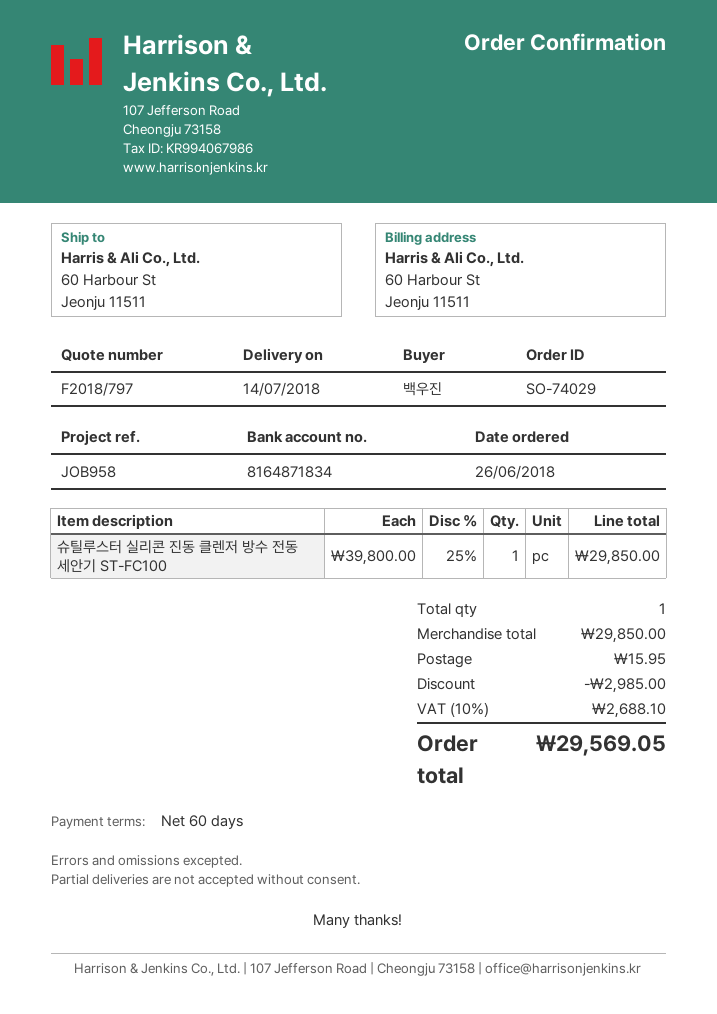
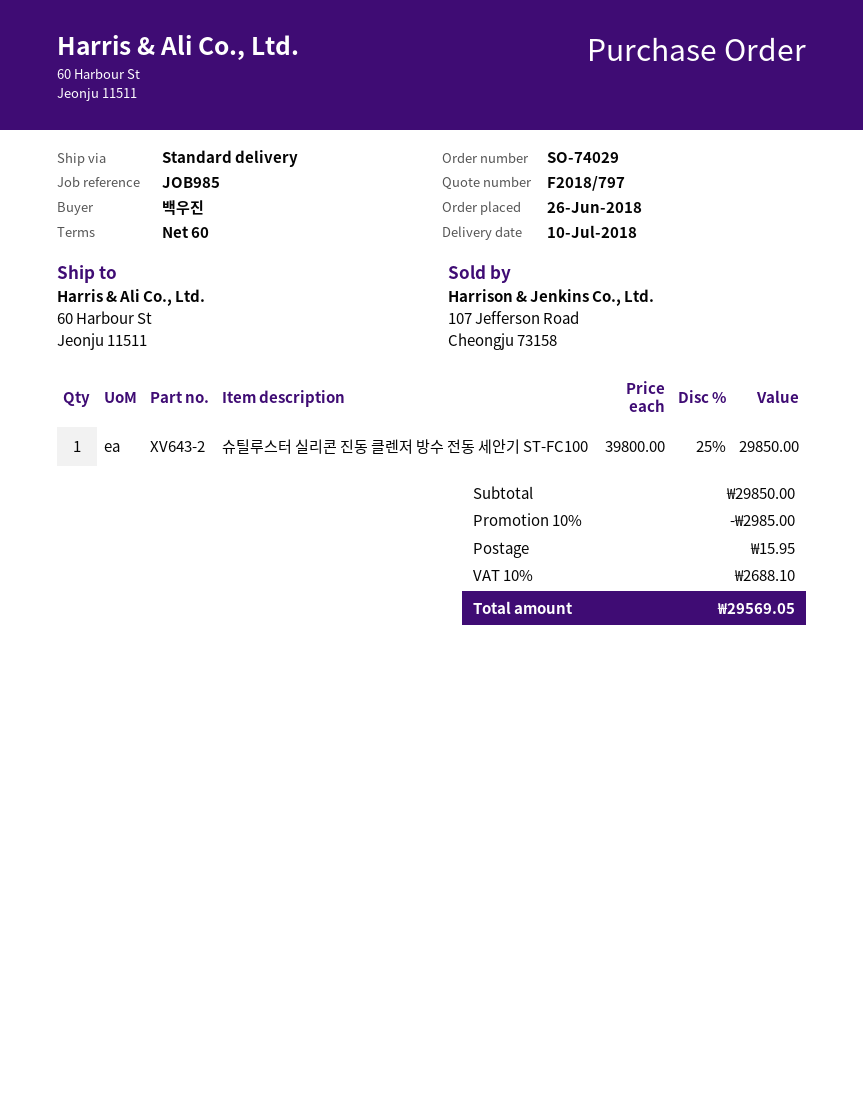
delivery date: 2018-07-14 -> 2018-07-10
reference: JOB958 -> JOB985

